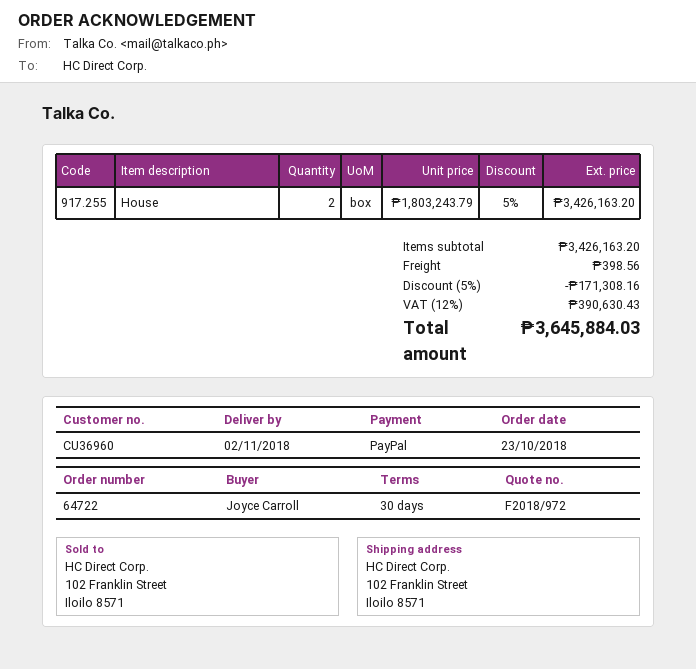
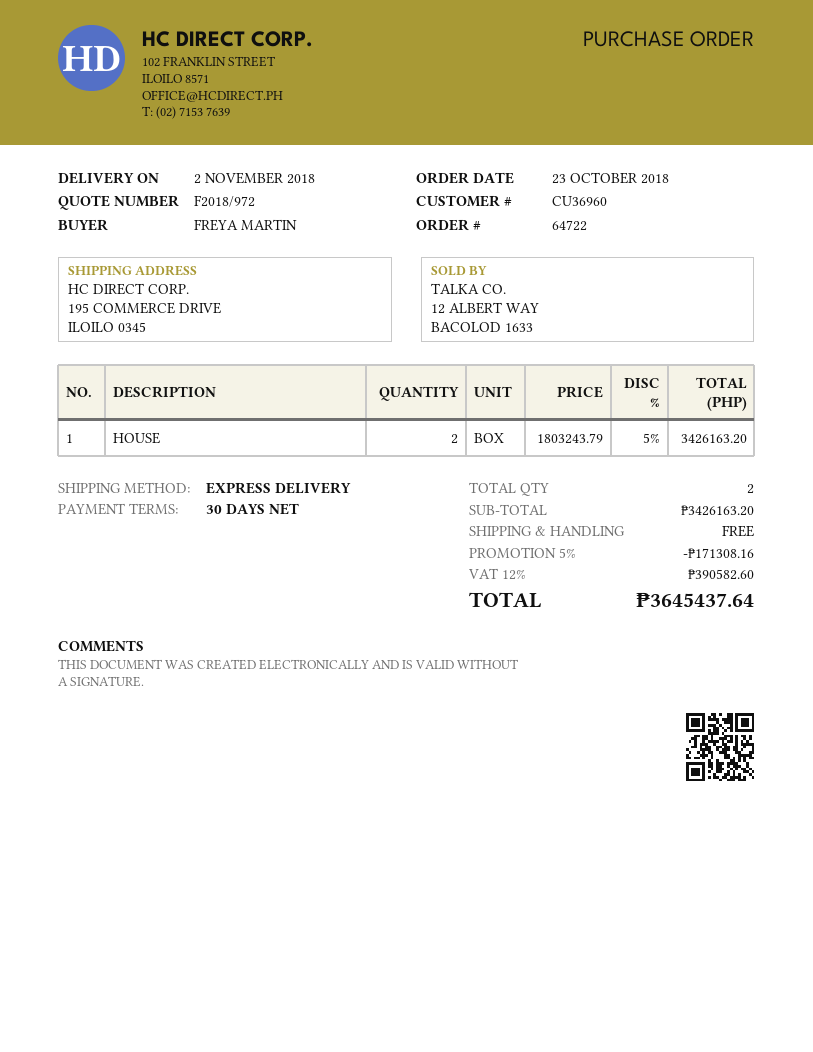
ordered by: Joyce Carroll -> FREYA MARTIN
ship to: 102 Franklin Street, Iloilo 8571 -> 195 COMMERCE DRIVE, ILOILO 0345
shipping: 398.56 -> 0.00
tax: 12% = 390630.43 -> 12% = 390582.60
total: 3645884.03 -> 3645437.64

